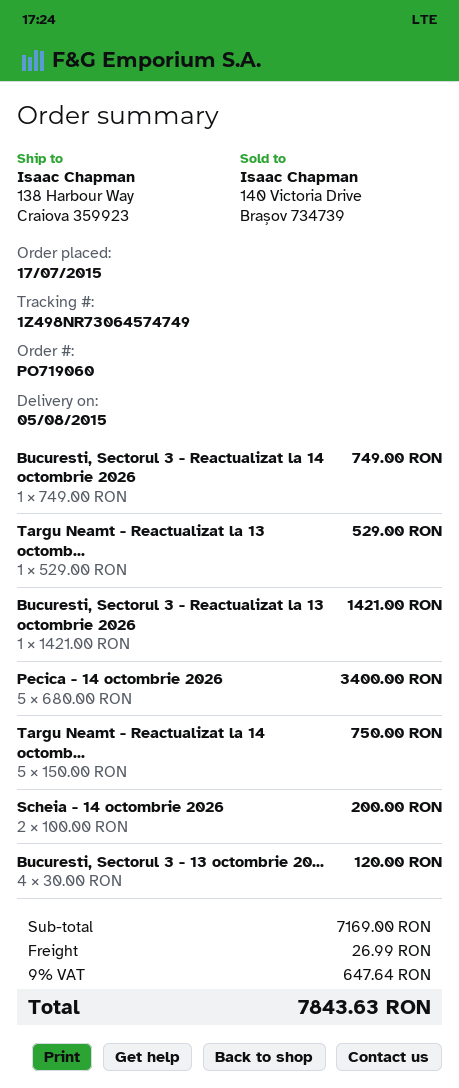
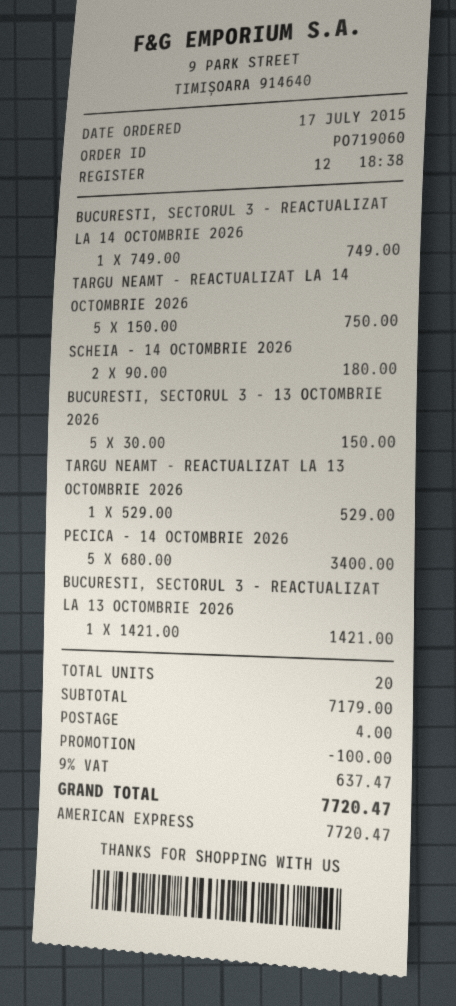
Scheia - 14 octombrie 2026: 2 x 100.00 = 200.00 -> 2 x 90.00 = 180.00
Bucuresti, Sectorul 3 - 13 octombrie 20...: 4 x 30.00 = 120.00 -> 5 x 30.00 = 150.00
subtotal: 7169.00 -> 7179.00
discount: none -> 100.00
shipping: 26.99 -> 4.00
tax: 9% = 647.64 -> 9% = 637.47
total: 7843.63 -> 7720.47

